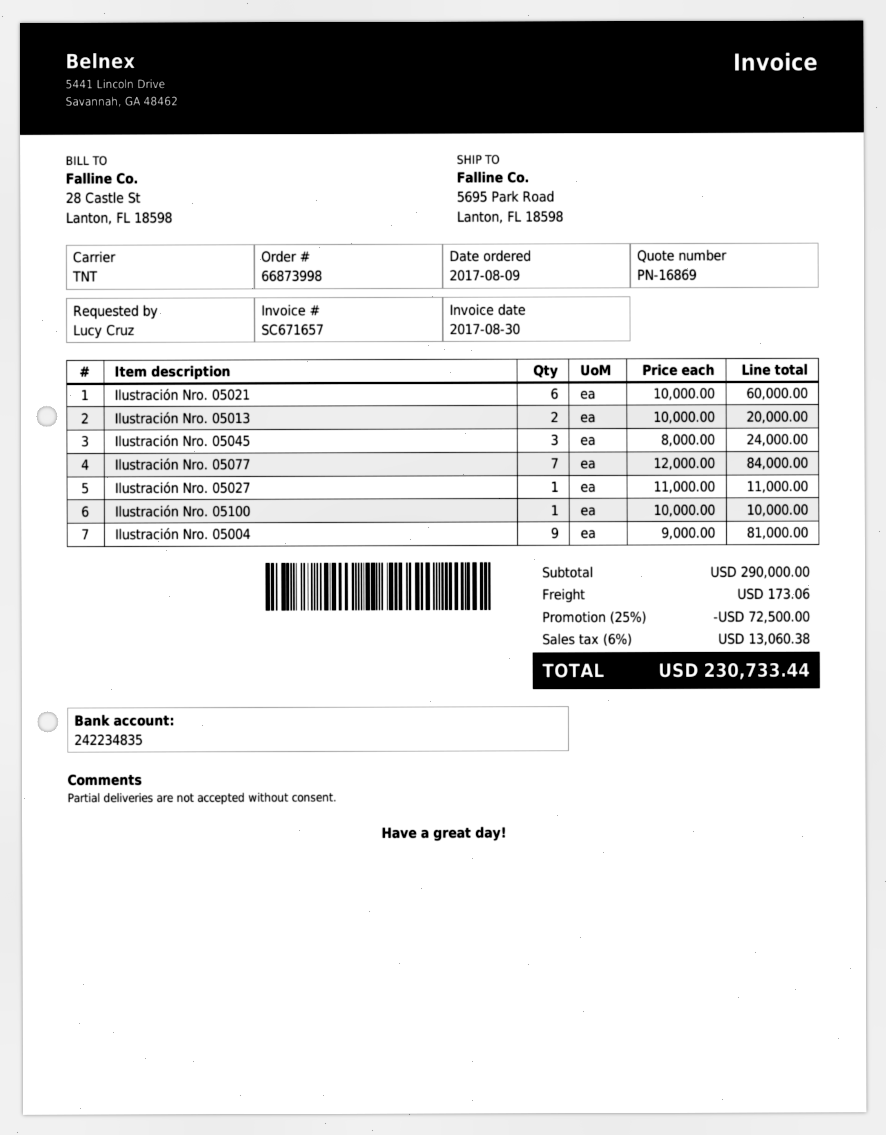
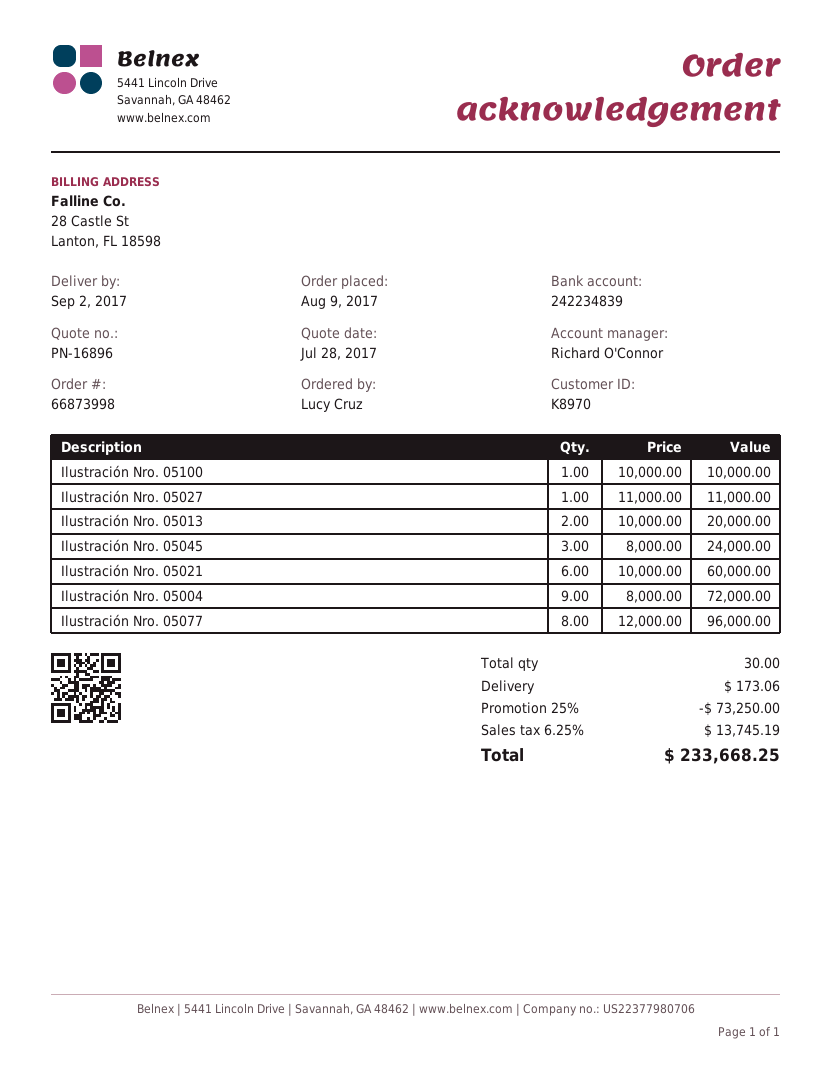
quote number: PN-16869 -> PN-16896
bank account: 242234835 -> 242234839
Ilustración Nro. 05077: 7 x 12000.00 = 84000.00 -> 8 x 12000.00 = 96000.00
Ilustración Nro. 05004: 9 x 9000.00 = 81000.00 -> 9 x 8000.00 = 72000.00
discount: 25% = 72500.00 -> 25% = 73250.00
tax: 6% = 13060.38 -> 6.25% = 13745.19
total: 230733.44 -> 233668.25

